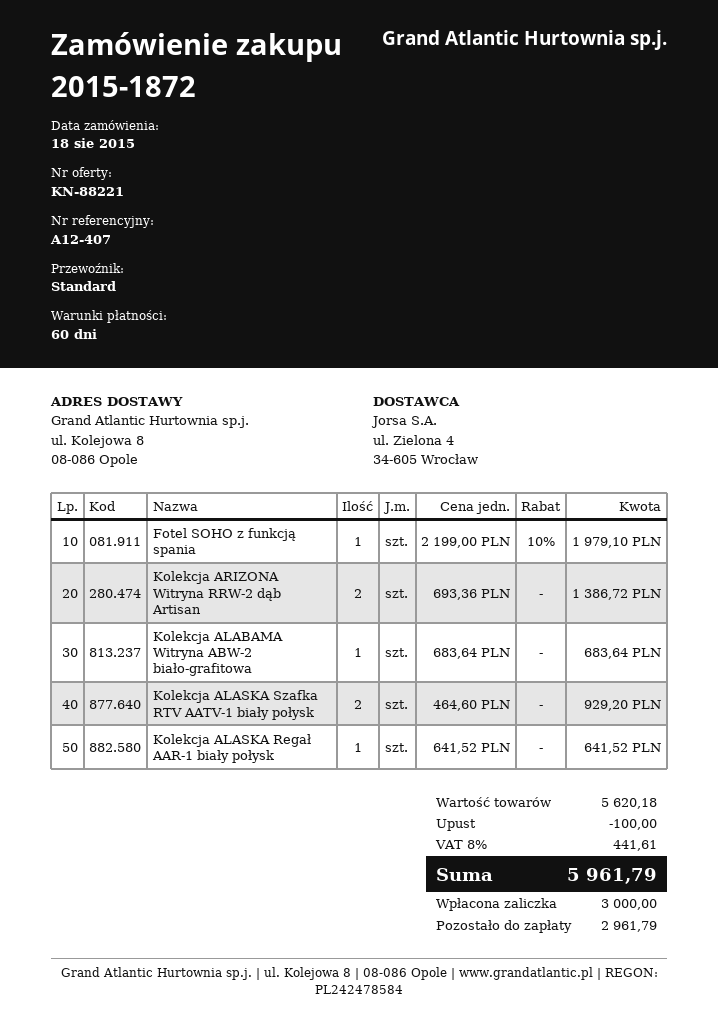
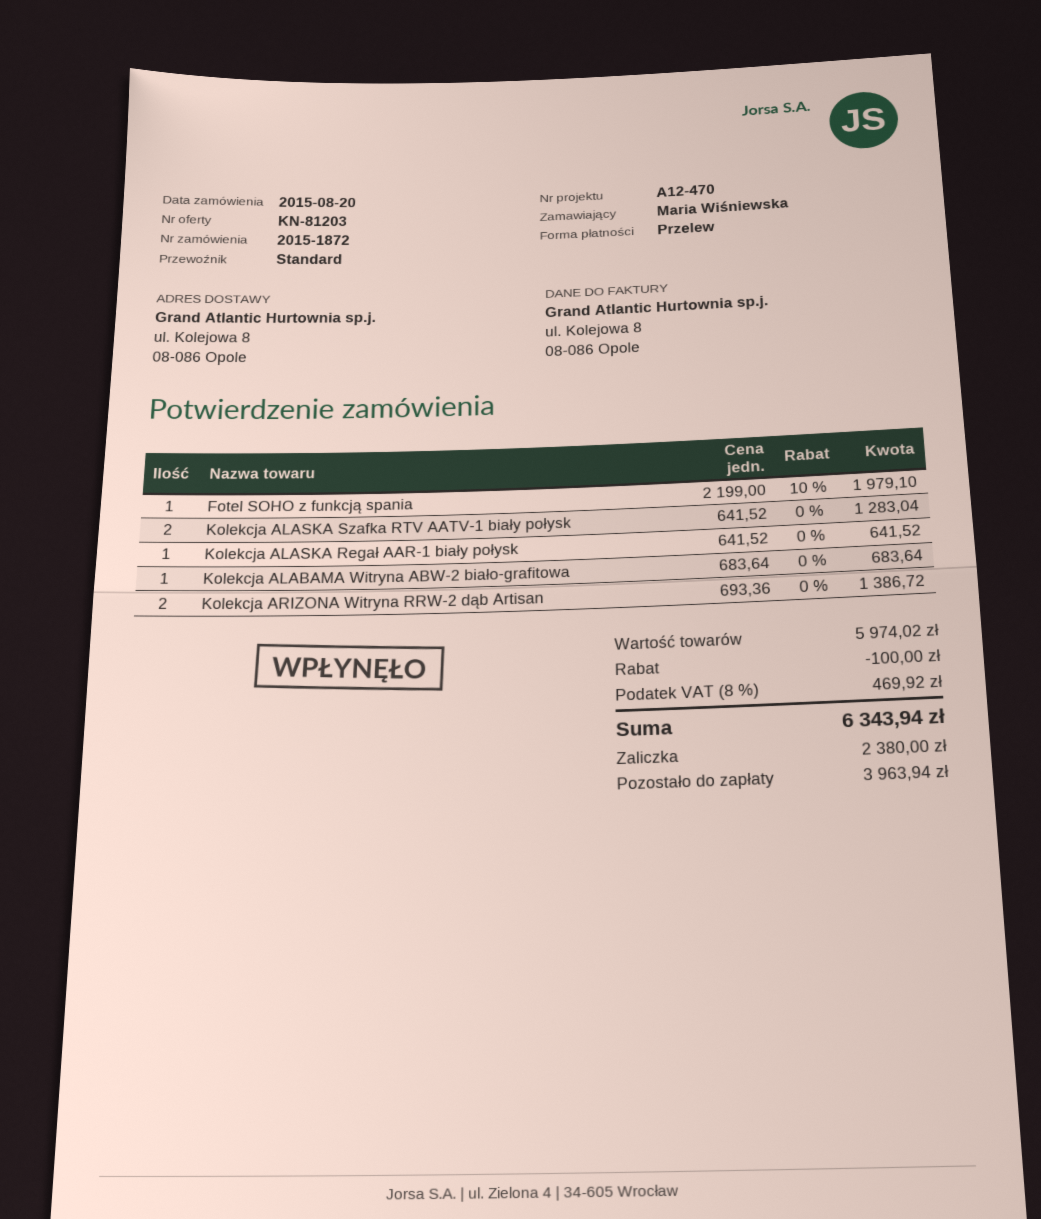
quote number: KN-88221 -> KN-81203
order date: 2015-08-18 -> 2015-08-20
reference: A12-407 -> A12-470
Kolekcja ALASKA Szafka RTV AATV-1 biały połysk: 2 x 464.60 = 929.20 -> 2 x 641.52 = 1283.04
subtotal: 5620.18 -> 5974.02
tax: 8% = 441.61 -> 8% = 469.92
total: 5961.79 -> 6343.94
deposit: 3000.00 -> 2380.00
balance: 2961.79 -> 3963.94

